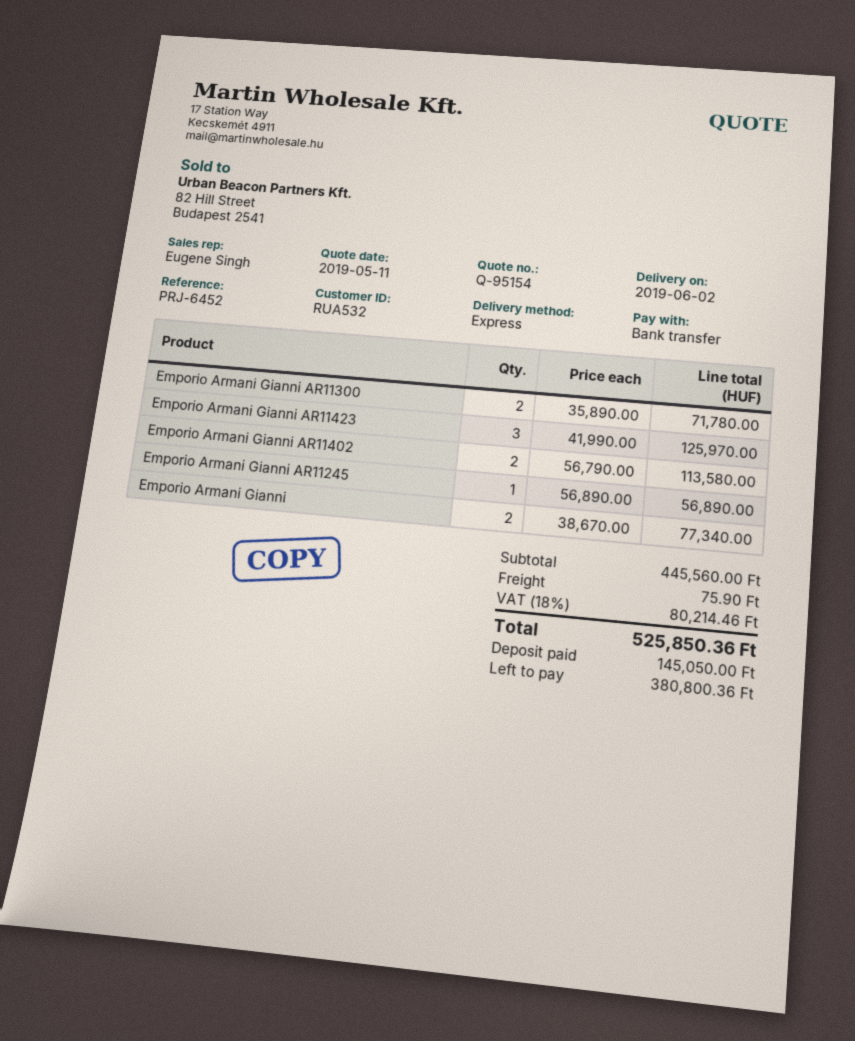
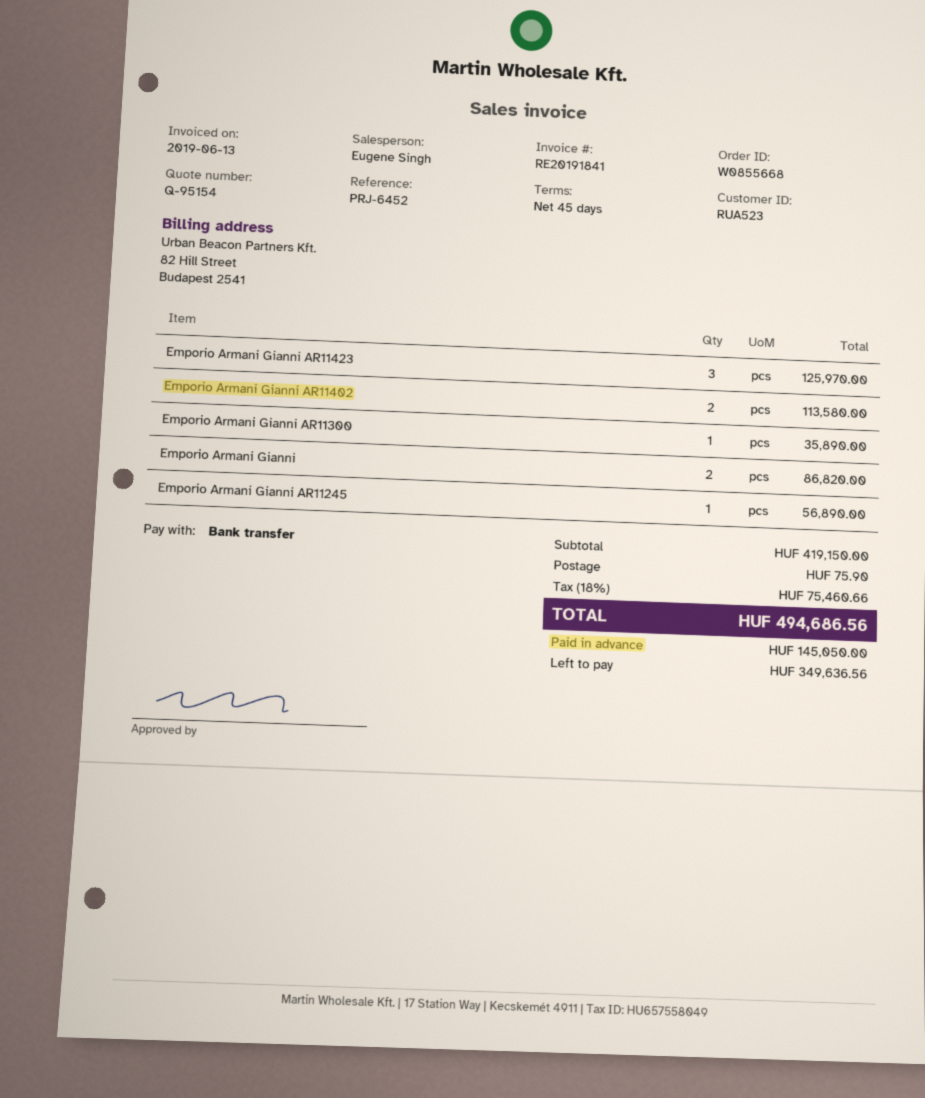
customer number: RUA532 -> RUA523
Emporio Armani Gianni AR11300: 2 for 71780.00 -> 1 for 35890.00
Emporio Armani Gianni: 2 for 77340.00 -> 2 for 86820.00
subtotal: 445560.00 -> 419150.00
tax: 18% = 80214.46 -> 18% = 75460.66
total: 525850.36 -> 494686.56
balance: 380800.36 -> 349636.56

